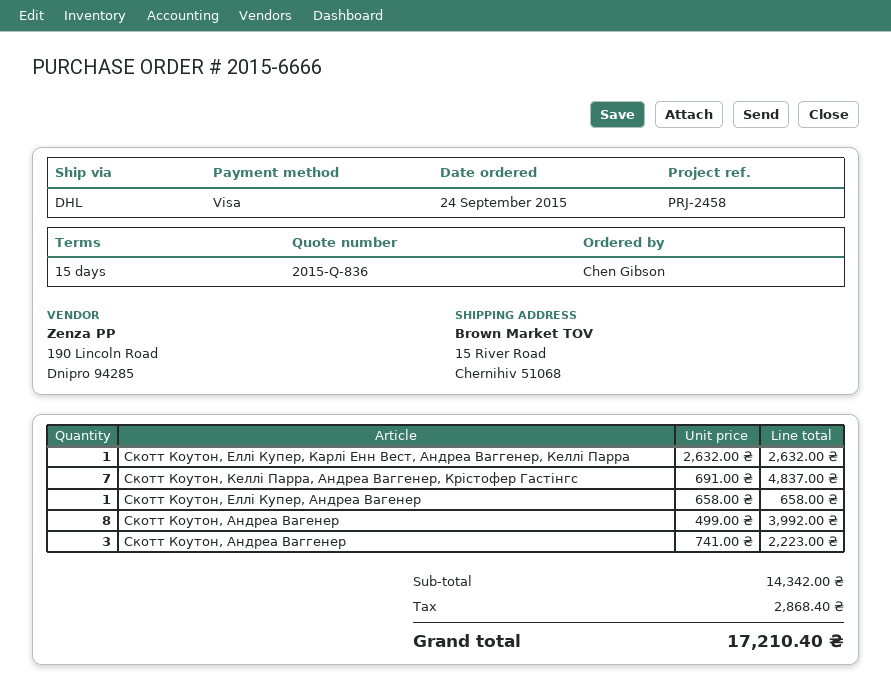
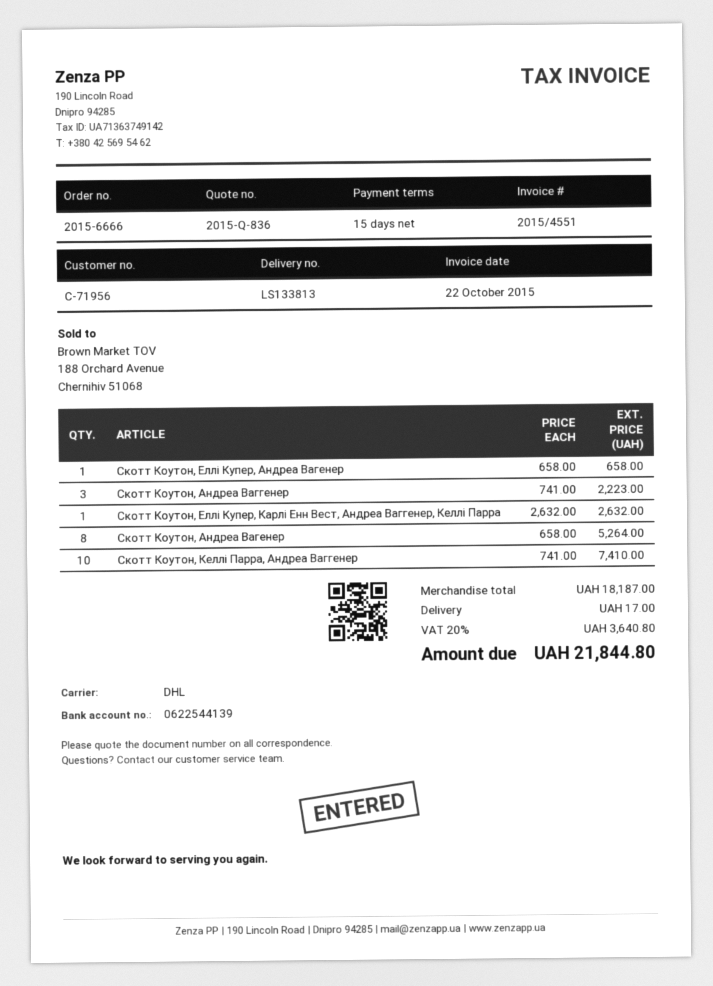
Скотт Коутон, Келлі Парра, Андреа Ваггенер, Крістофер Гастінгс: 7 x 691.00 = 4837.00 -> none
Скотт Коутон, Андреа Вагенер: 8 x 499.00 = 3992.00 -> 8 x 658.00 = 5264.00
Скотт Коутон, Келлі Парра, Андреа Ваггенер: none -> 10 x 741.00 = 7410.00
subtotal: 14342.00 -> 18187.00
shipping: none -> 17.00
tax: 2868.40 -> 3640.80
total: 17210.40 -> 21844.80

